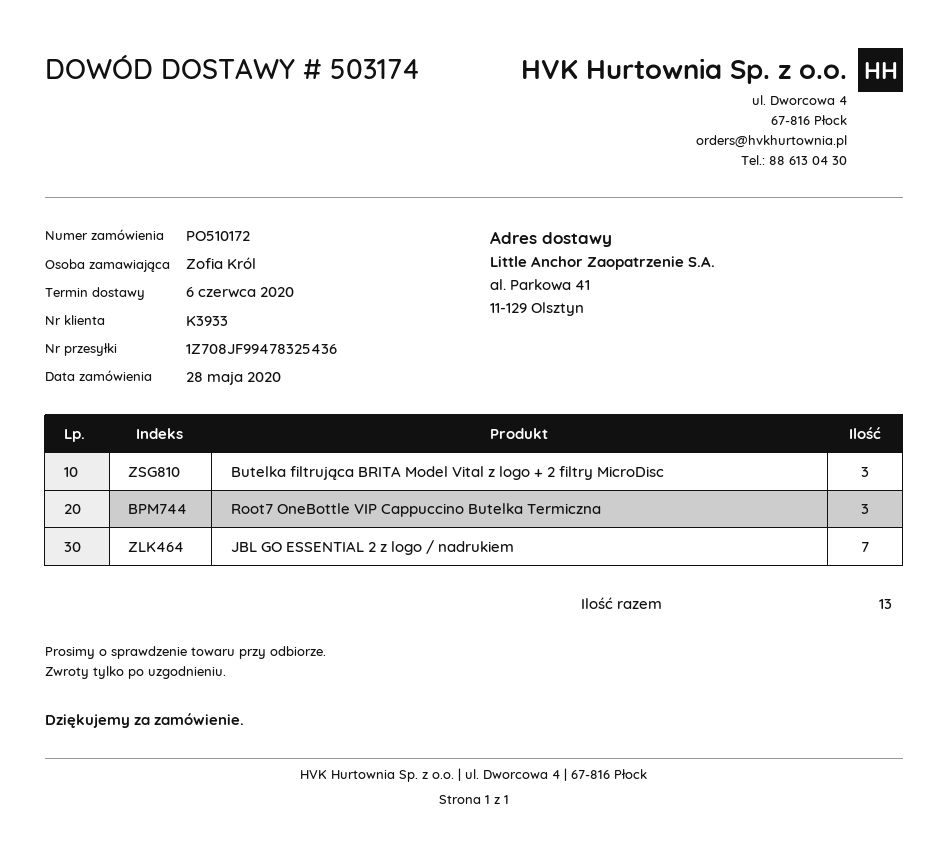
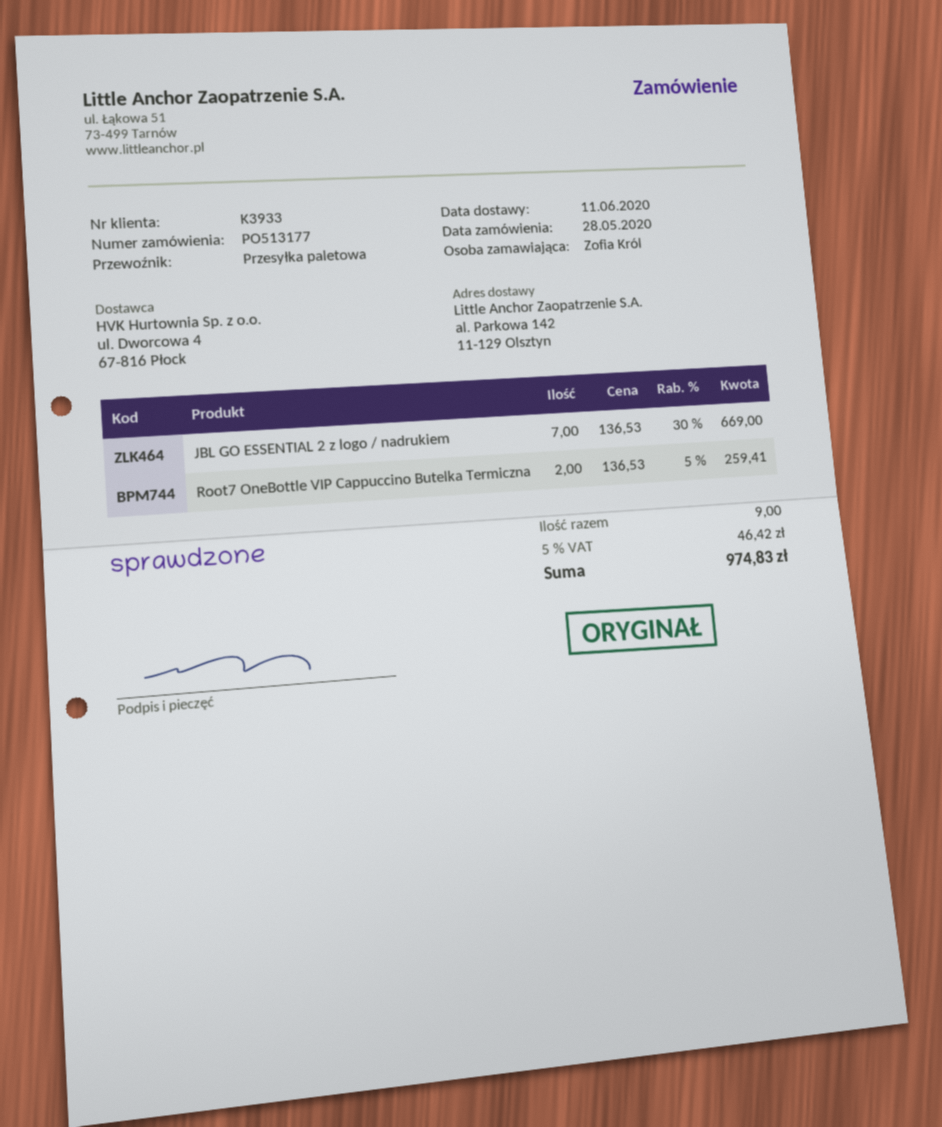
order number: PO510172 -> PO513177
delivery date: 2020-06-06 -> 2020-06-11
ship to: al. Parkowa 41, 11-129 Olsztyn -> al. Parkowa 142, 11-129 Olsztyn
Butelka filtrująca BRITA Model Vital z logo + 2 filtry MicroDisc: 3 -> none
Root7 OneBottle VIP Cappuccino Butelka Termiczna: 3 -> 2
total quantity: 13 -> 9

